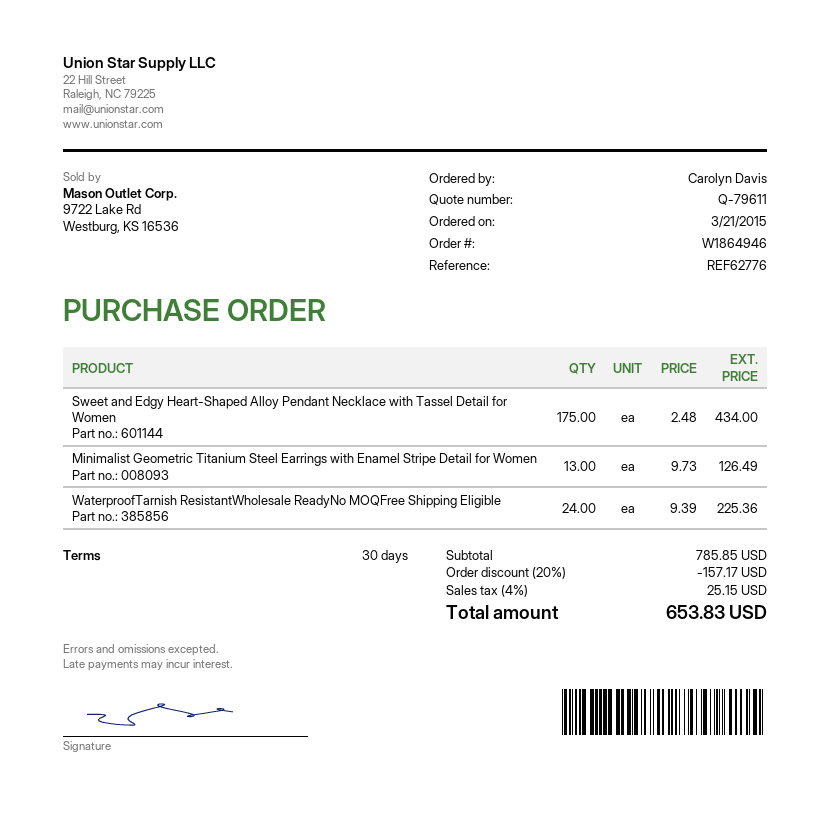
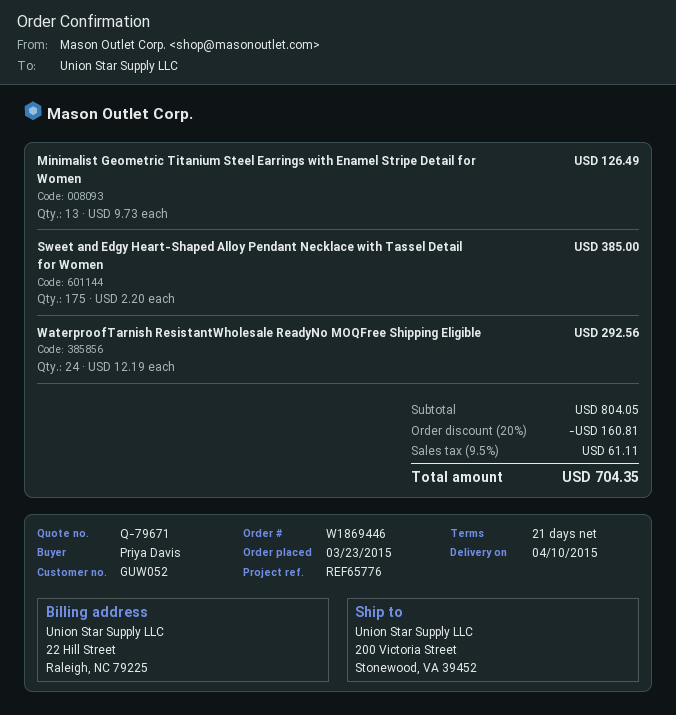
quote number: Q-79611 -> Q-79671
order number: W1864946 -> W1869446
order date: 2015-03-21 -> 2015-03-23
payment terms: 30 days -> 21 days
reference: REF62776 -> REF65776
ordered by: Carolyn Davis -> Priya Davis
Sweet and Edgy Heart-Shaped Alloy Pendant Necklace with Tassel Detail for Women: 175 x 2.48 = 434.00 -> 175 x 2.20 = 385.00
WaterproofTarnish ResistantWholesale ReadyNo MOQFree Shipping Eligible: 24 x 9.39 = 225.36 -> 24 x 12.19 = 292.56
subtotal: 785.85 -> 804.05
discount: 20% = 157.17 -> 20% = 160.81
tax: 4% = 25.15 -> 9.5% = 61.11
total: 653.83 -> 704.35

